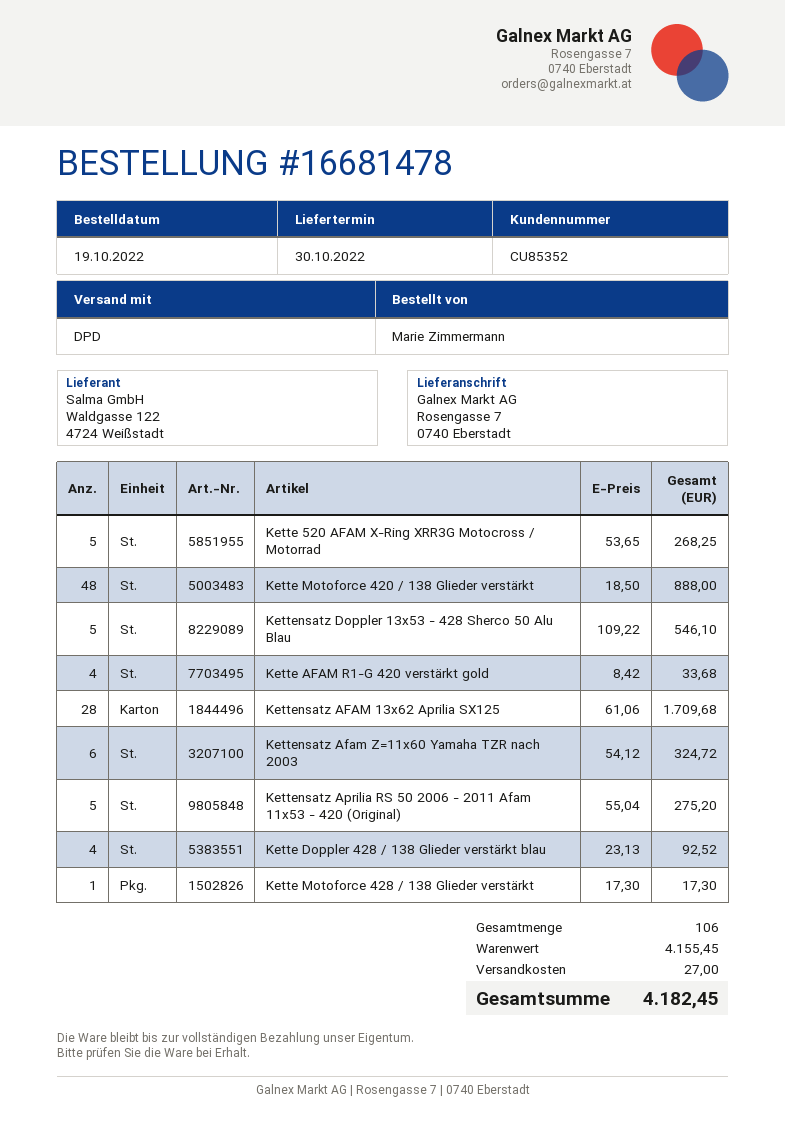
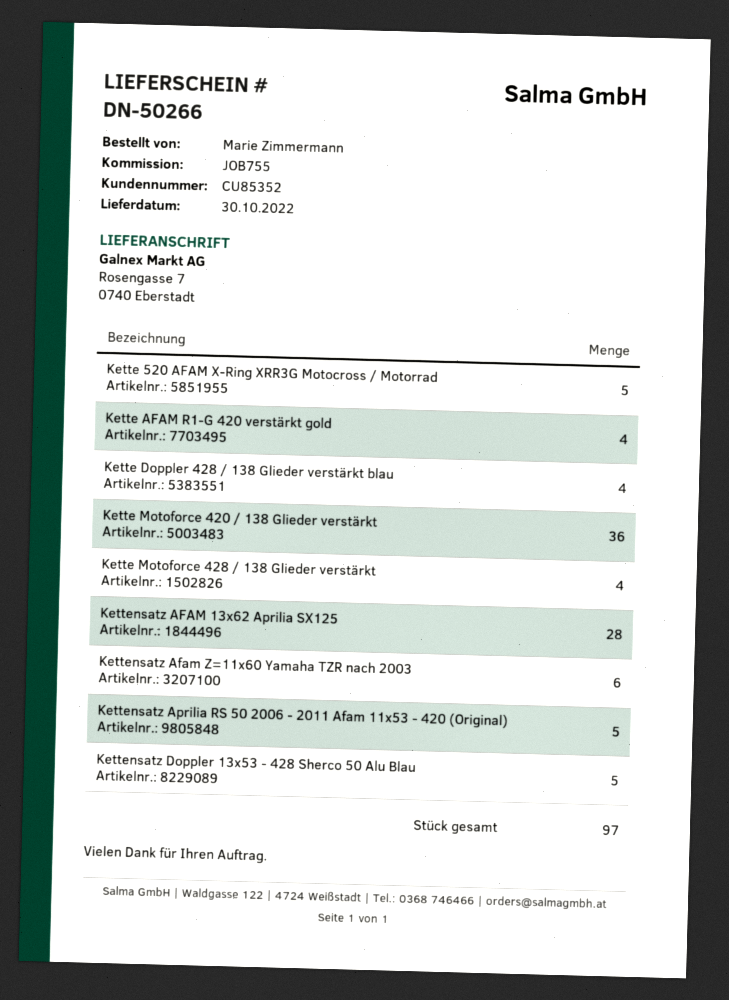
Kette Motoforce 420 / 138 Glieder verstärkt: 48 -> 36
Kette Motoforce 428 / 138 Glieder verstärkt: 1 -> 4
total quantity: 106 -> 97

